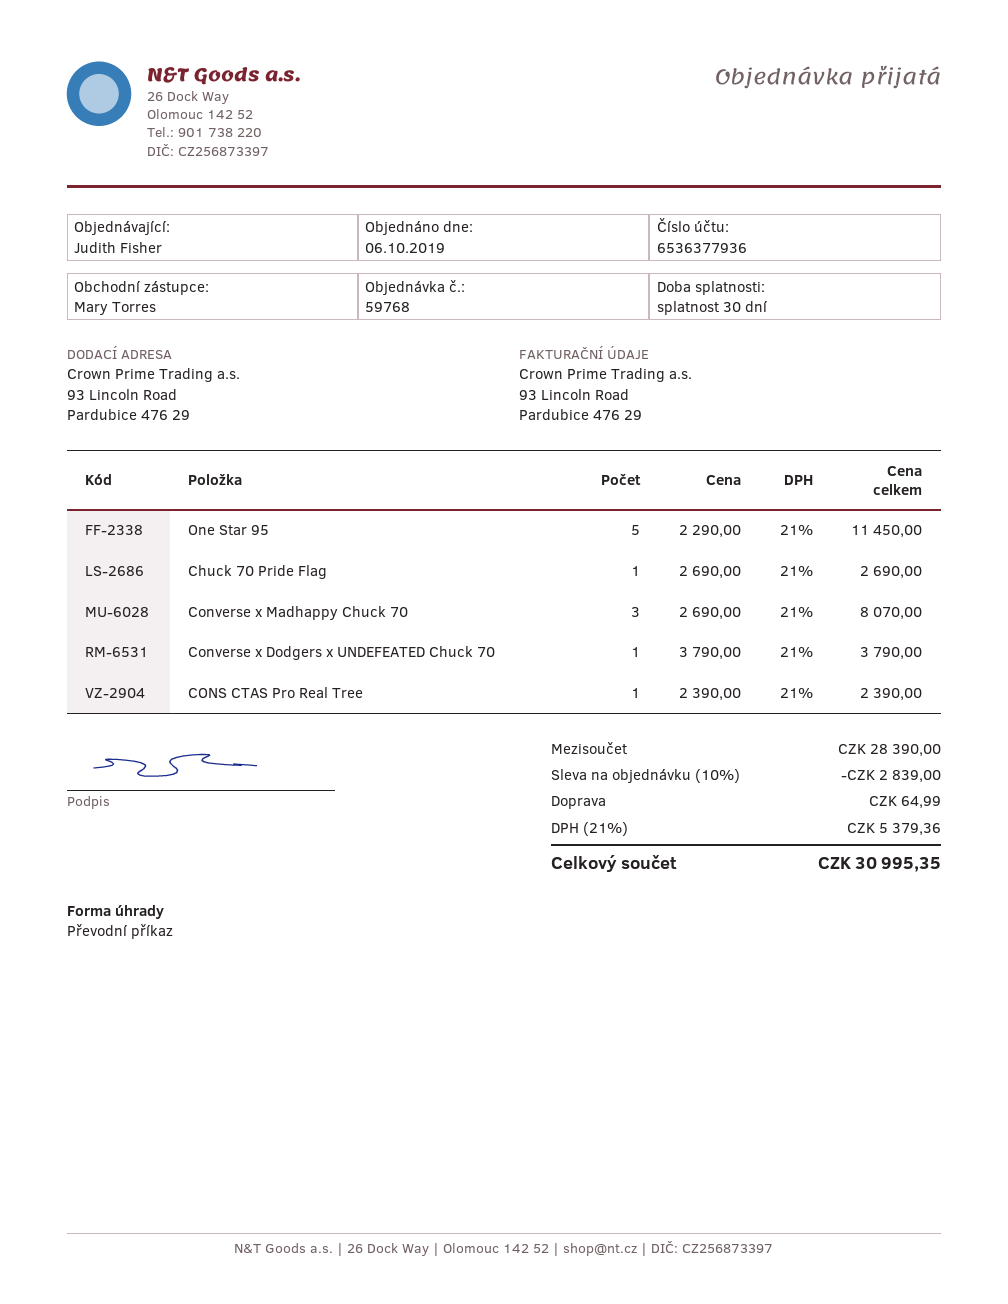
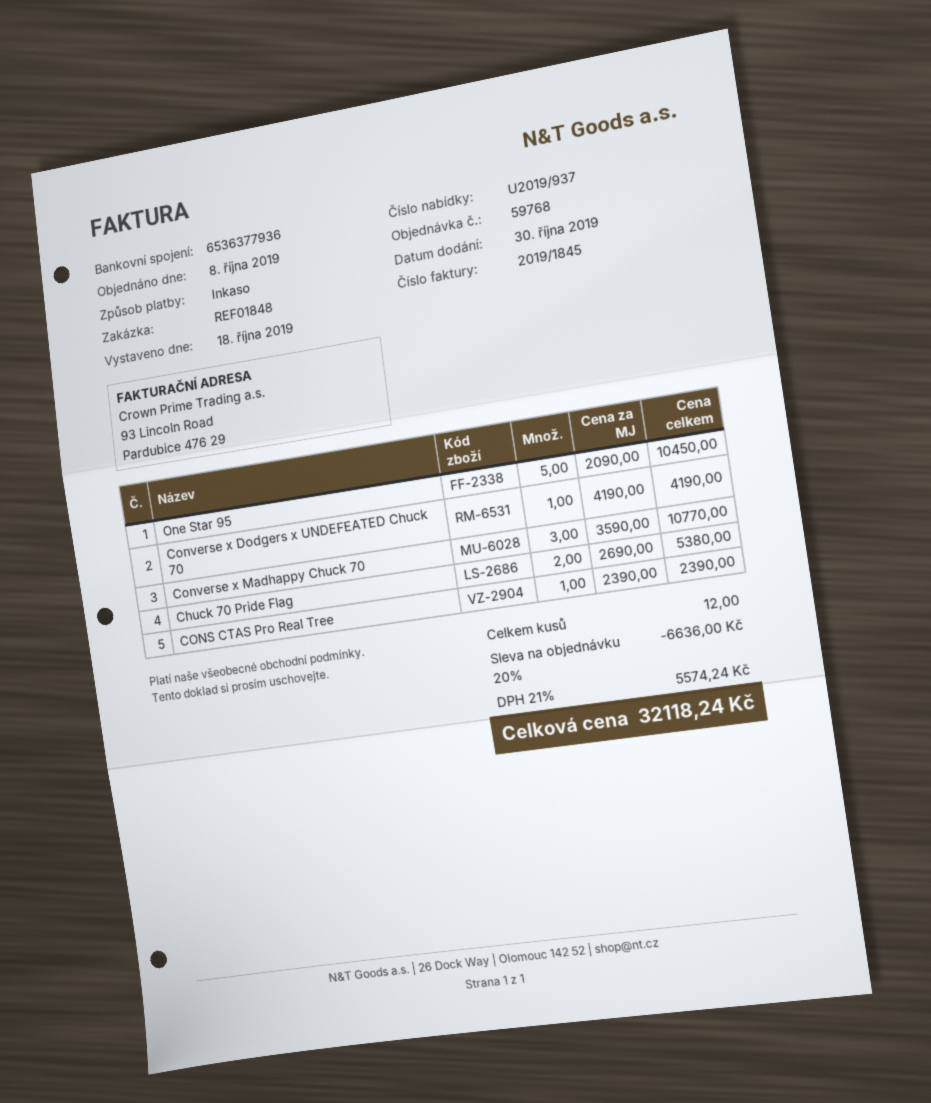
order date: 2019-10-06 -> 2019-10-08
payment method: bank transfer -> direct debit
One Star 95: 5 x 2290.00 = 11450.00 -> 5 x 2090.00 = 10450.00
Chuck 70 Pride Flag: 1 x 2690.00 = 2690.00 -> 2 x 2690.00 = 5380.00
Converse x Madhappy Chuck 70: 3 x 2690.00 = 8070.00 -> 3 x 3590.00 = 10770.00
Converse x Dodgers x UNDEFEATED Chuck 70: 1 x 3790.00 = 3790.00 -> 1 x 4190.00 = 4190.00
discount: 10% = 2839.00 -> 20% = 6636.00
shipping: 64.99 -> none
tax: 21% = 5379.36 -> 21% = 5574.24
total: 30995.35 -> 32118.24

